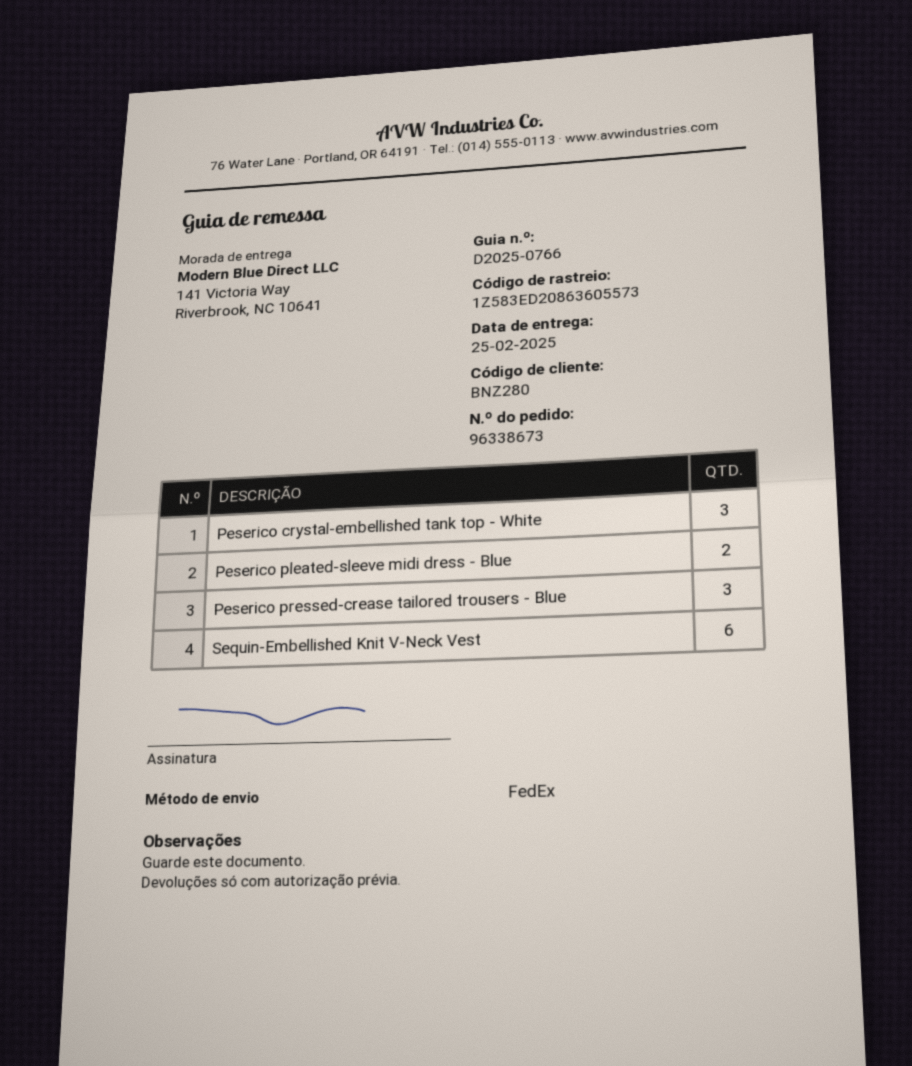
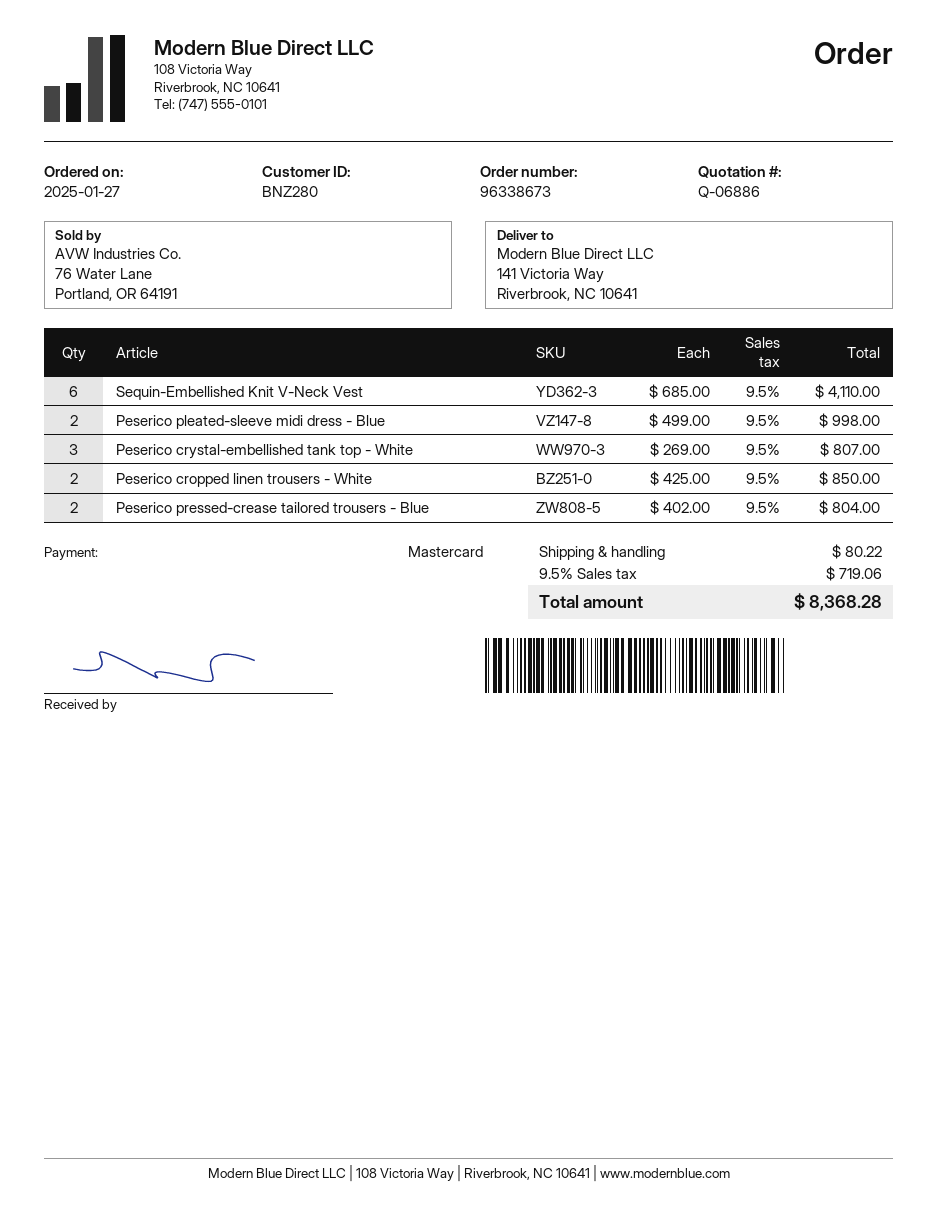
Peserico pressed-crease tailored trousers - Blue: 3 -> 2
Peserico cropped linen trousers - White: none -> 2

